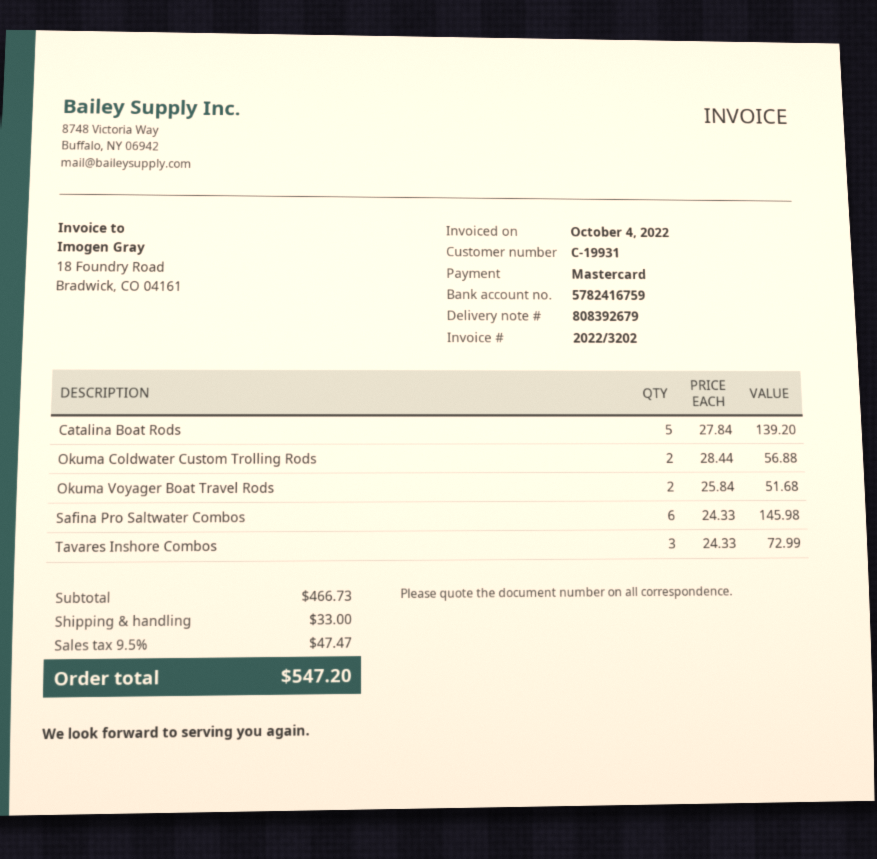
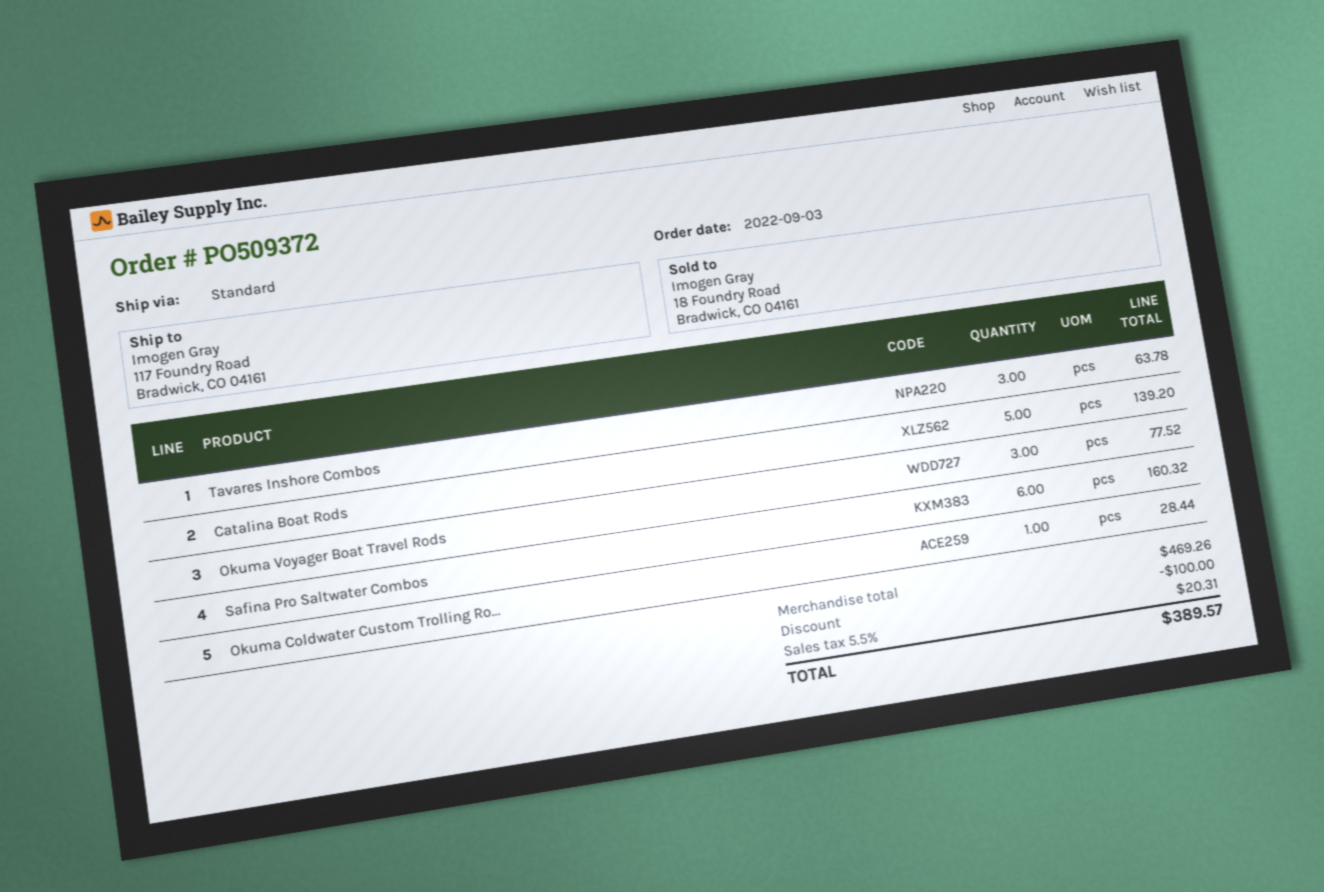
Okuma Coldwater Custom Trolling Rods: 2 for 56.88 -> 1 for 28.44
Okuma Voyager Boat Travel Rods: 2 for 51.68 -> 3 for 77.52
Safina Pro Saltwater Combos: 6 for 145.98 -> 6 for 160.32
Tavares Inshore Combos: 3 for 72.99 -> 3 for 63.78
subtotal: 466.73 -> 469.26
discount: none -> 100.00
shipping: 33.00 -> none
tax: 9.5% = 47.47 -> 5.5% = 20.31
total: 547.20 -> 389.57

